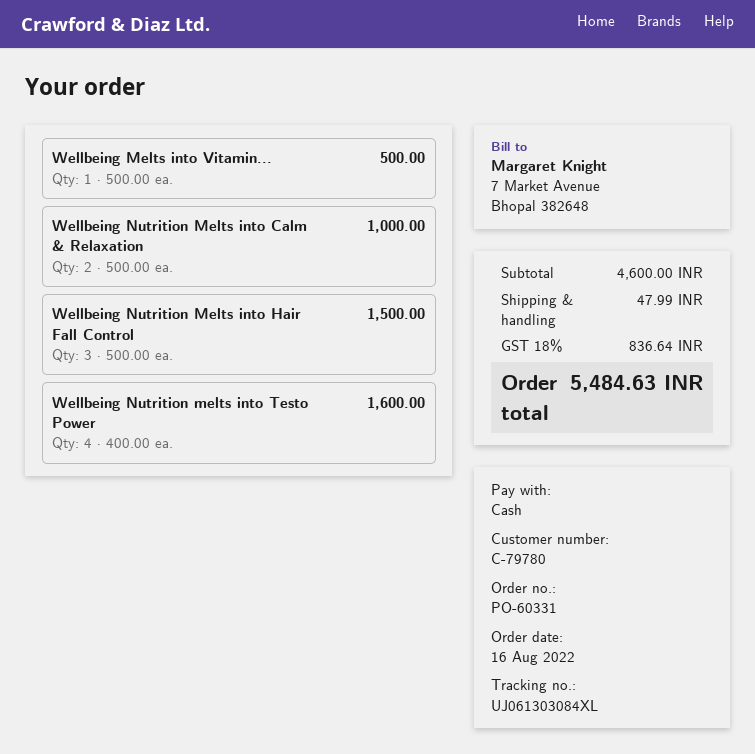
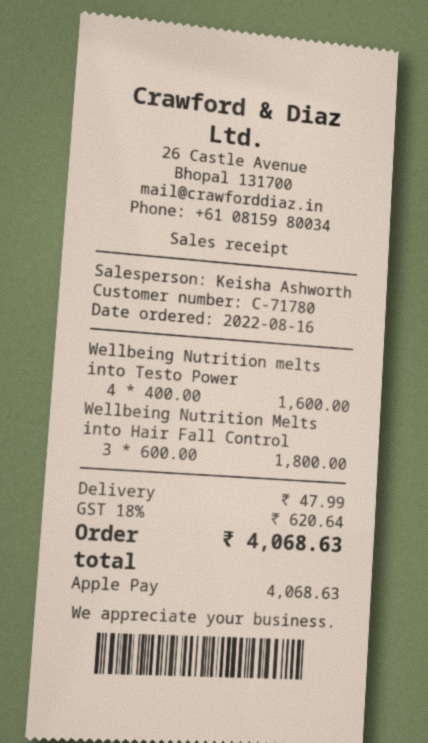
customer number: C-79780 -> C-71780
payment method: cash -> Apple Pay
Wellbeing Melts into Vitamin...: 1 x 500.00 = 500.00 -> none
Wellbeing Nutrition Melts into Calm & Relaxation: 2 x 500.00 = 1000.00 -> none
Wellbeing Nutrition Melts into Hair Fall Control: 3 x 500.00 = 1500.00 -> 3 x 600.00 = 1800.00
tax: 18% = 836.64 -> 18% = 620.64
total: 5484.63 -> 4068.63

